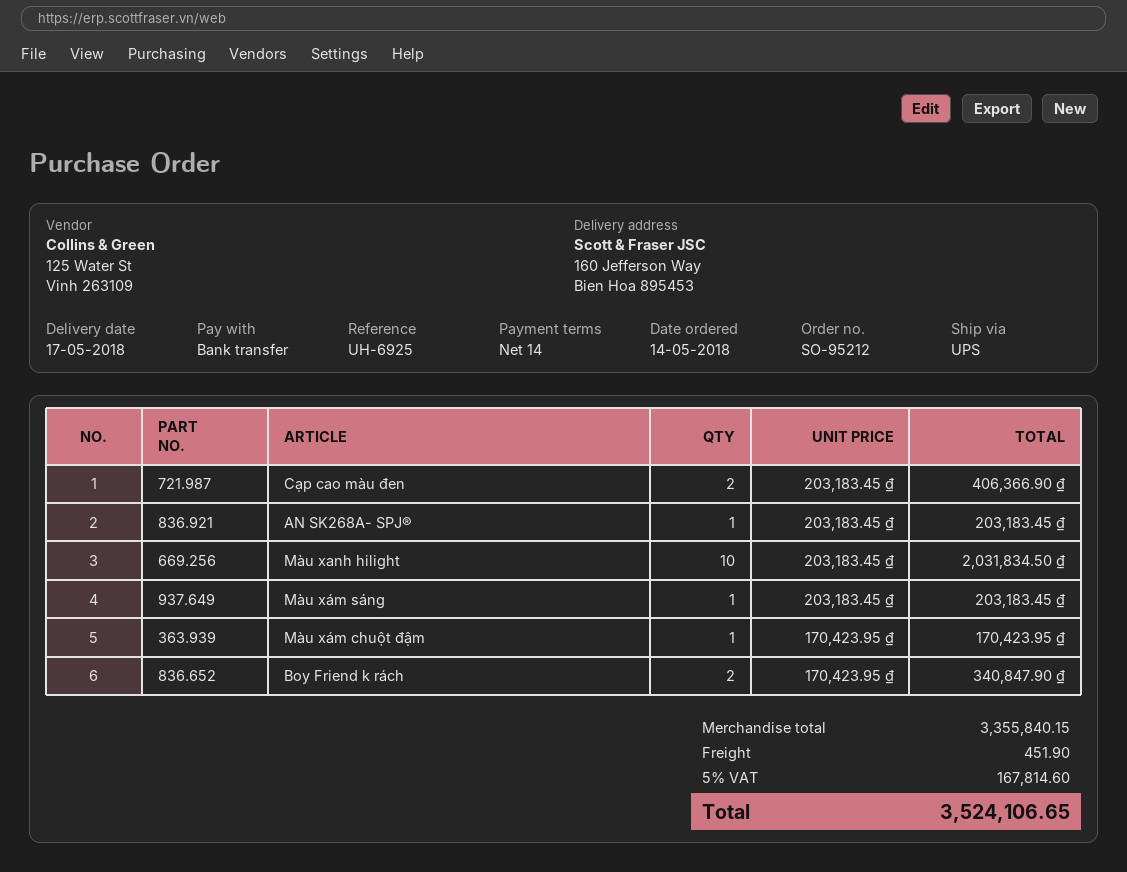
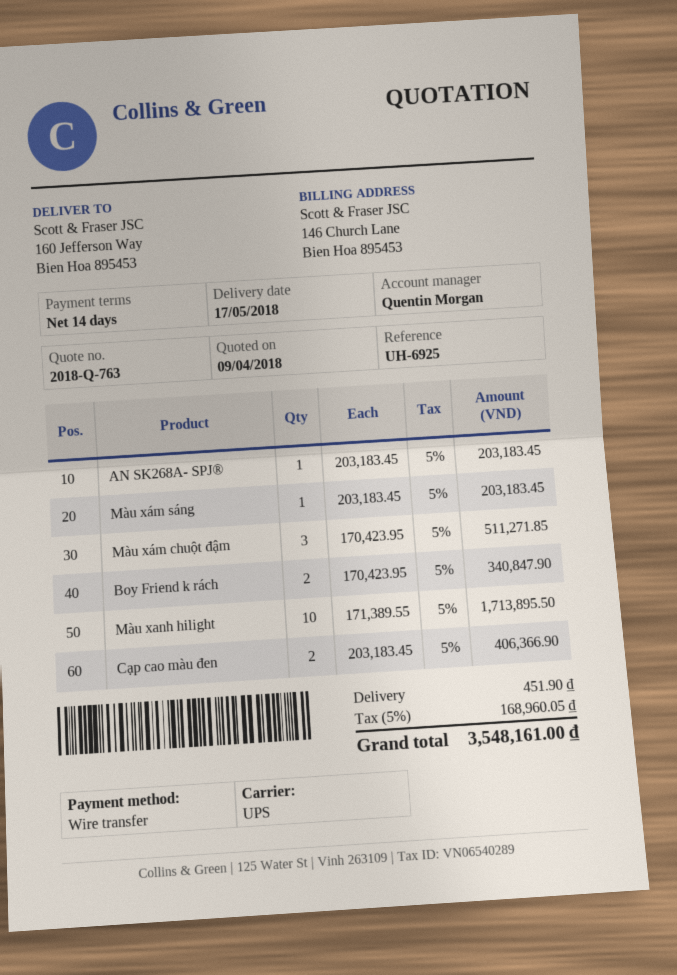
Màu xanh hilight: 10 x 203183.45 = 2031834.50 -> 10 x 171389.55 = 1713895.50
Màu xám chuột đậm: 1 x 170423.95 = 170423.95 -> 3 x 170423.95 = 511271.85
tax: 5% = 167814.60 -> 5% = 168960.05
total: 3524106.65 -> 3548161.00

